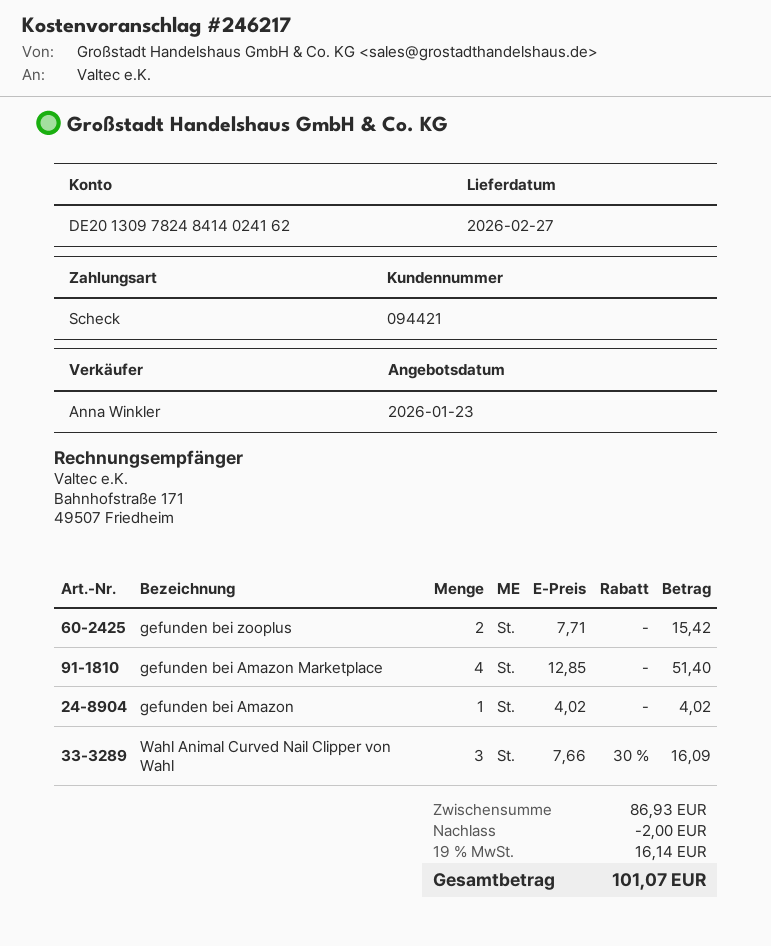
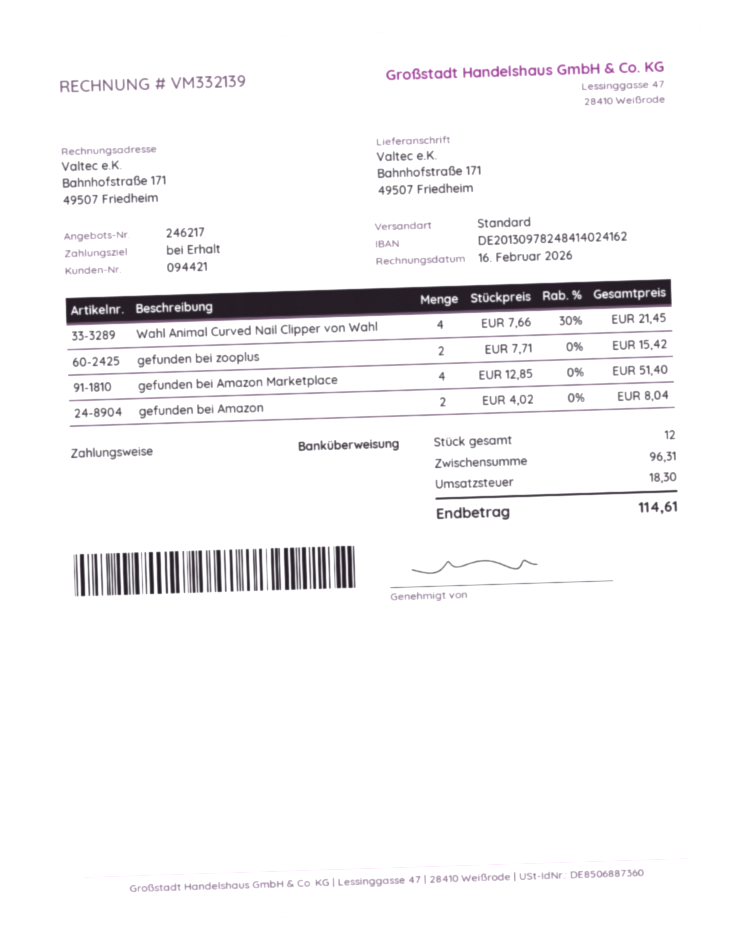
payment method: cheque -> bank transfer
gefunden bei Amazon: 1 x 4.02 = 4.02 -> 2 x 4.02 = 8.04
Wahl Animal Curved Nail Clipper von Wahl: 3 x 7.66 - 30% = 16.09 -> 4 x 7.66 - 30% = 21.45
subtotal: 86.93 -> 96.31
discount: 2.00 -> none
tax: 16.14 -> 18.30
total: 101.07 -> 114.61

